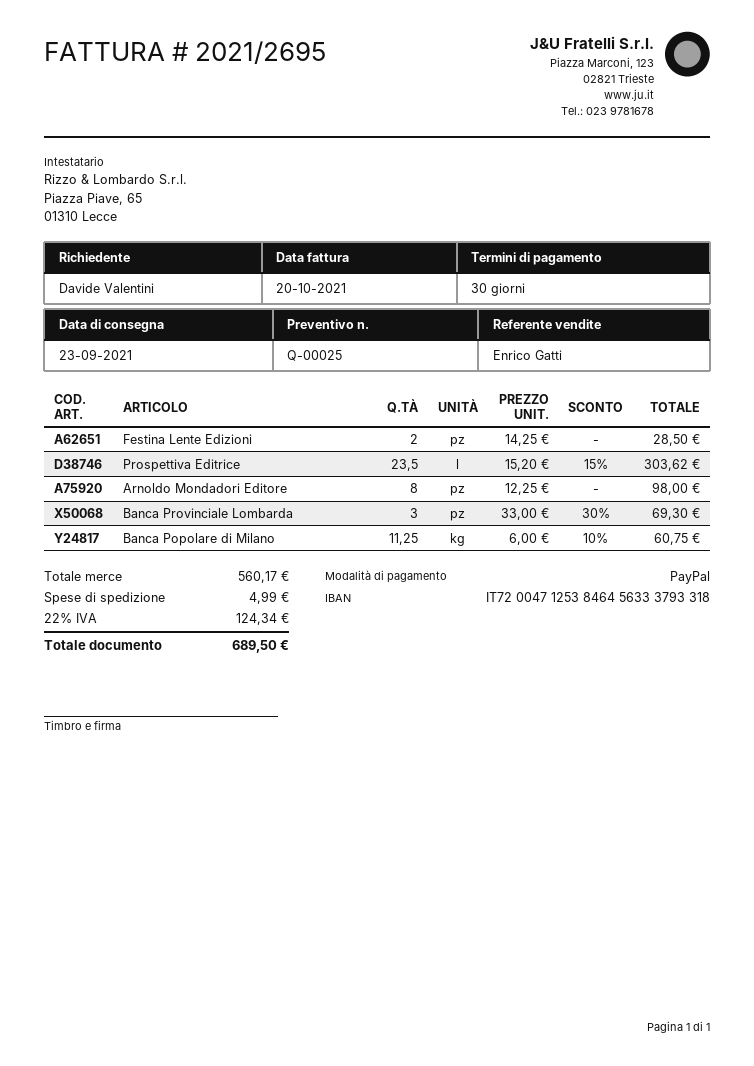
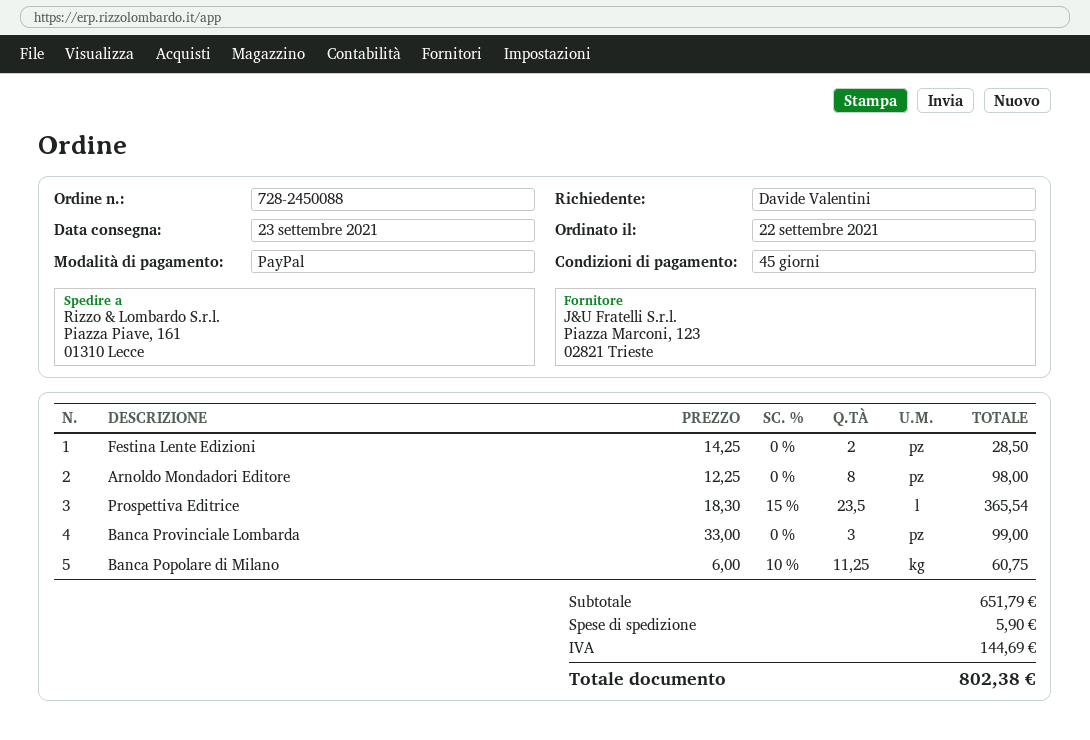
payment terms: 30 days -> 45 days
Prospettiva Editrice: 23.5 x 15.20 - 15% = 303.62 -> 23.5 x 18.30 - 15% = 365.54
Banca Provinciale Lombarda: 3 x 33.00 - 30% = 69.30 -> 3 x 33.00 = 99.00
subtotal: 560.17 -> 651.79
shipping: 4.99 -> 5.90
tax: 124.34 -> 144.69
total: 689.50 -> 802.38

